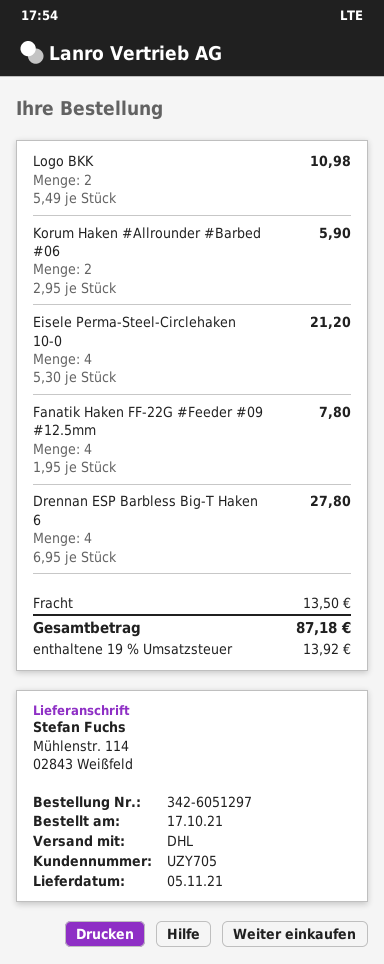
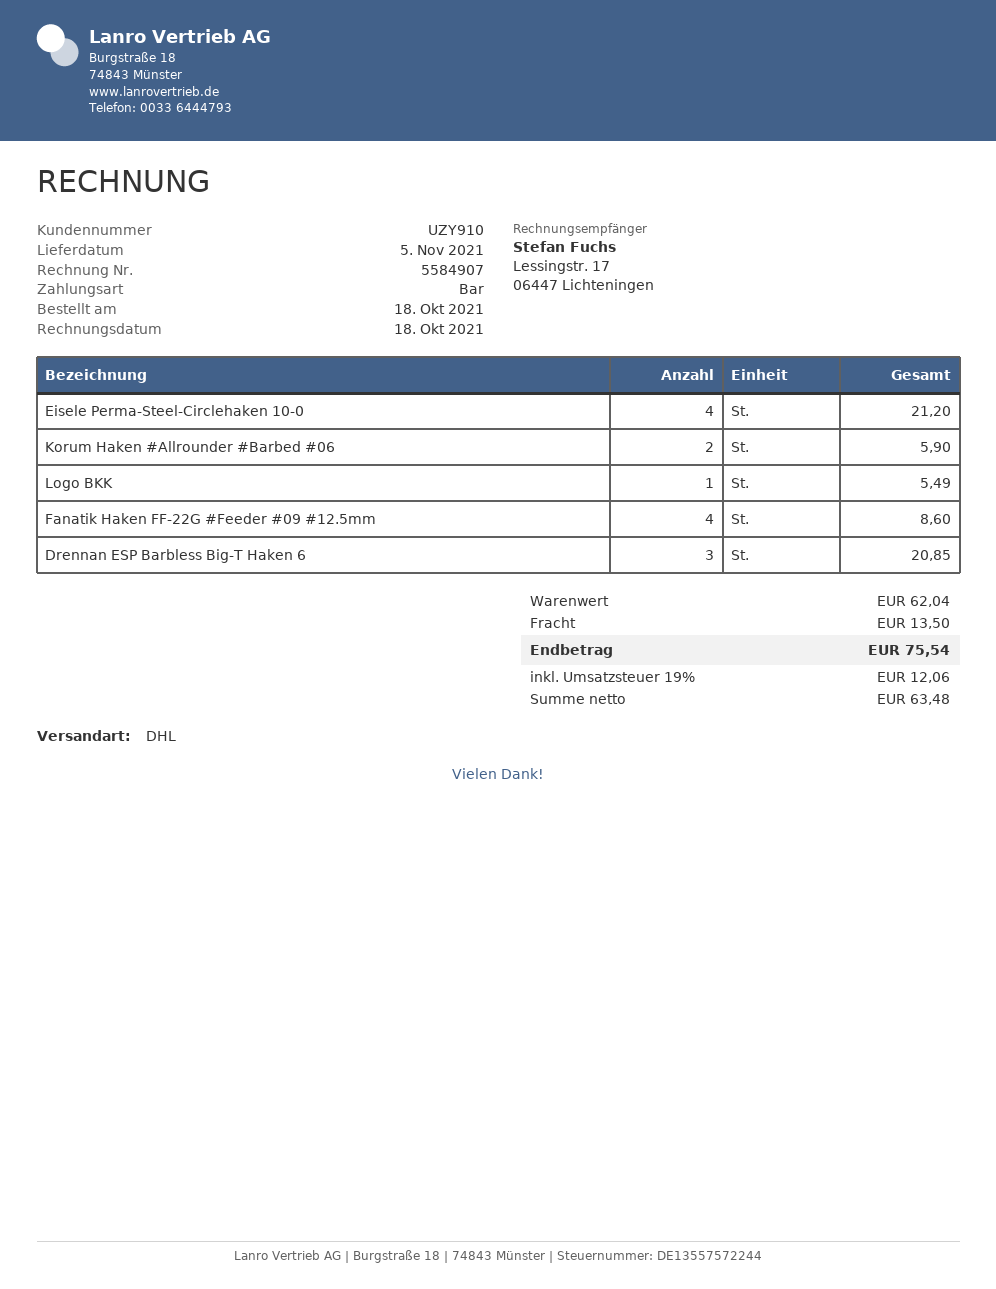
order date: 2021-10-17 -> 2021-10-18
customer number: UZY705 -> UZY910
Logo BKK: 2 for 10.98 -> 1 for 5.49
Fanatik Haken FF-22G #Feeder #09 #12.5mm: 4 for 7.80 -> 4 for 8.60
Drennan ESP Barbless Big-T Haken 6: 4 for 27.80 -> 3 for 20.85
tax: 19% = 13.92 -> 19% = 12.06
total: 87.18 -> 75.54

